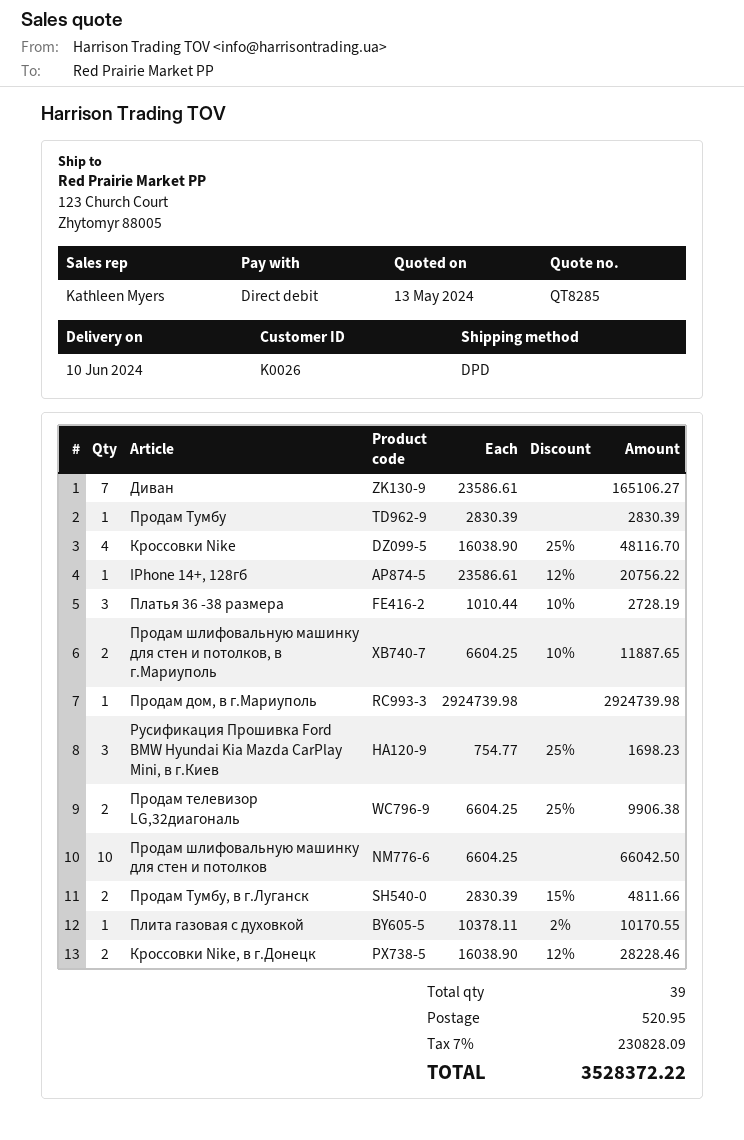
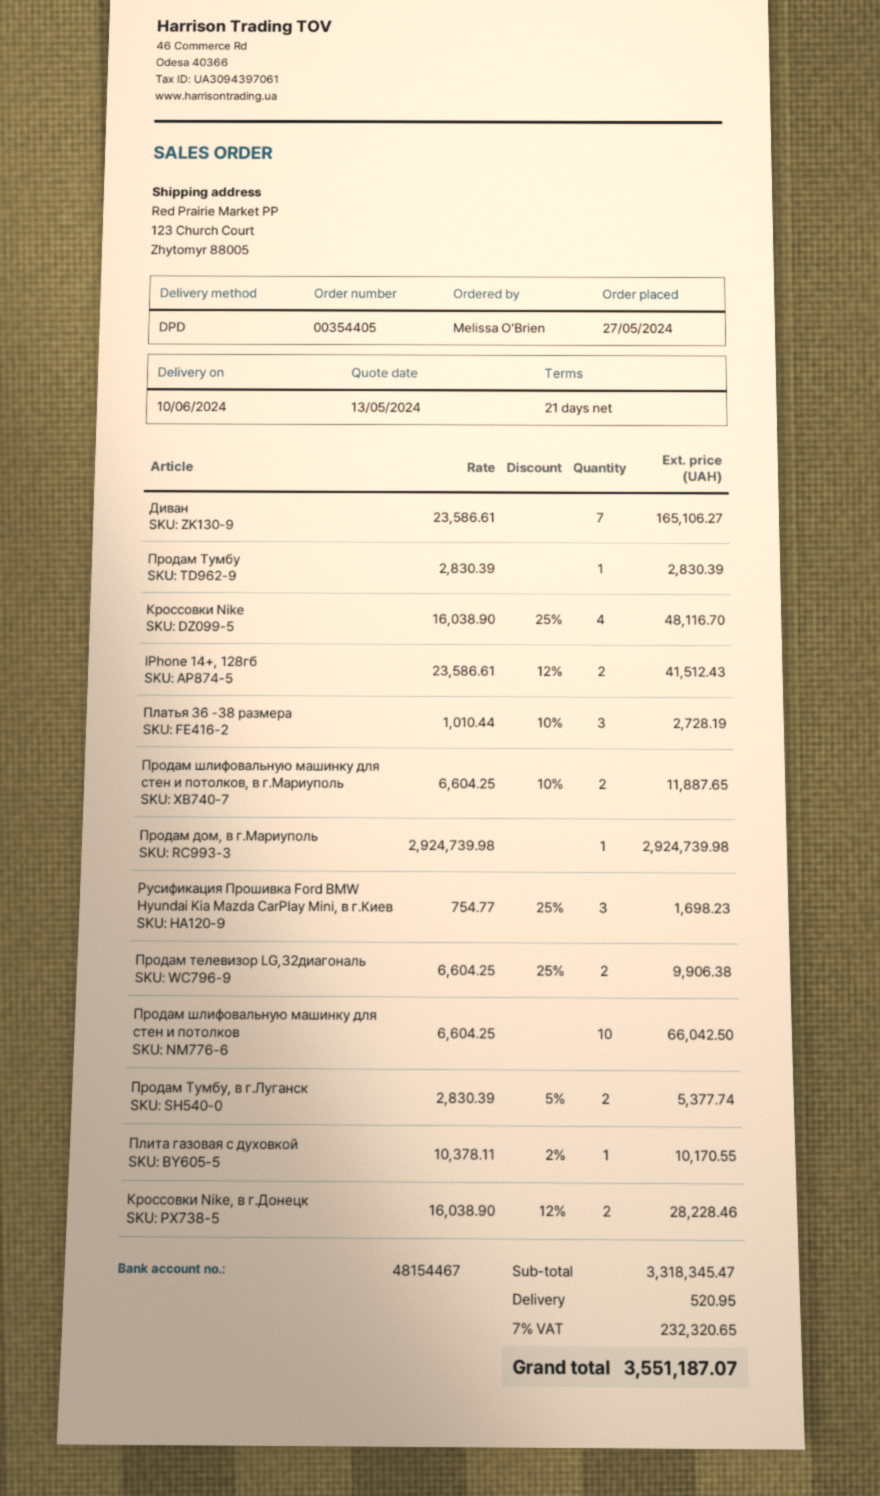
IPhone 14+, 128гб: 1 x 23586.61 - 12% = 20756.22 -> 2 x 23586.61 - 12% = 41512.43
Продам Тумбу, в г.Луганск: 2 x 2830.39 - 15% = 4811.66 -> 2 x 2830.39 - 5% = 5377.74
tax: 7% = 230828.09 -> 7% = 232320.65
total: 3528372.22 -> 3551187.07

